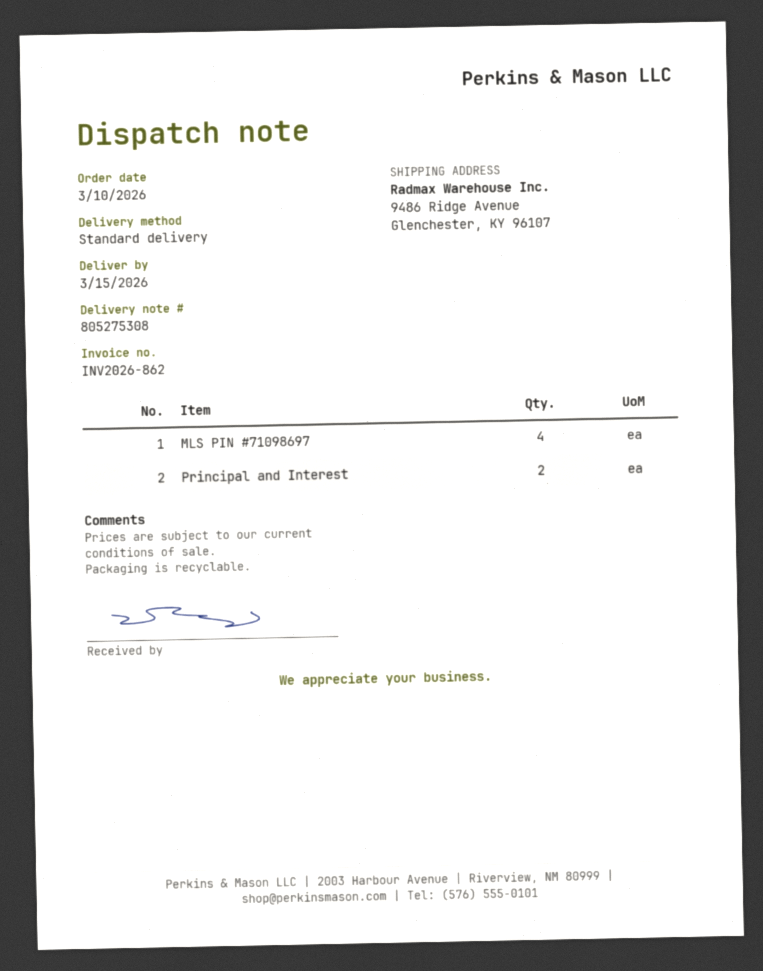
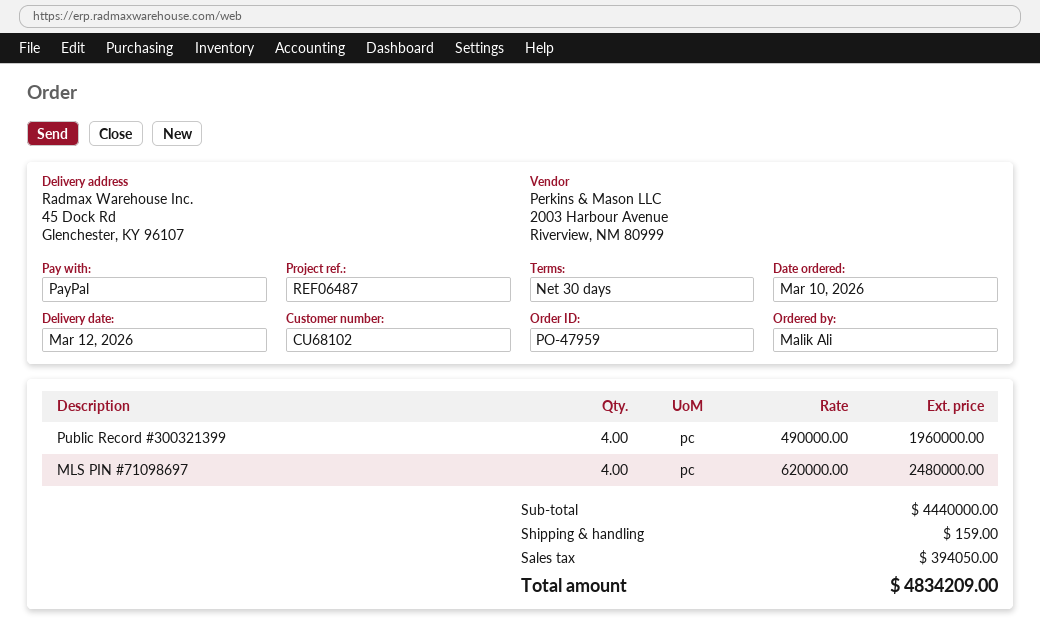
delivery date: 2026-03-15 -> 2026-03-12
ship to: 9486 Ridge Avenue, Glenchester, KY 96107 -> 45 Dock Rd, Glenchester, KY 96107
Principal and Interest: 2 -> none
Public Record #300321399: none -> 4

